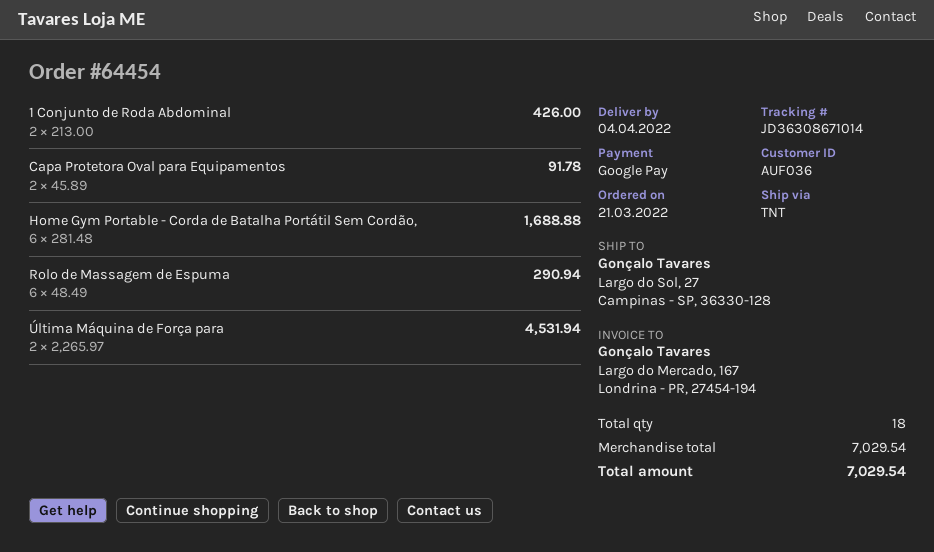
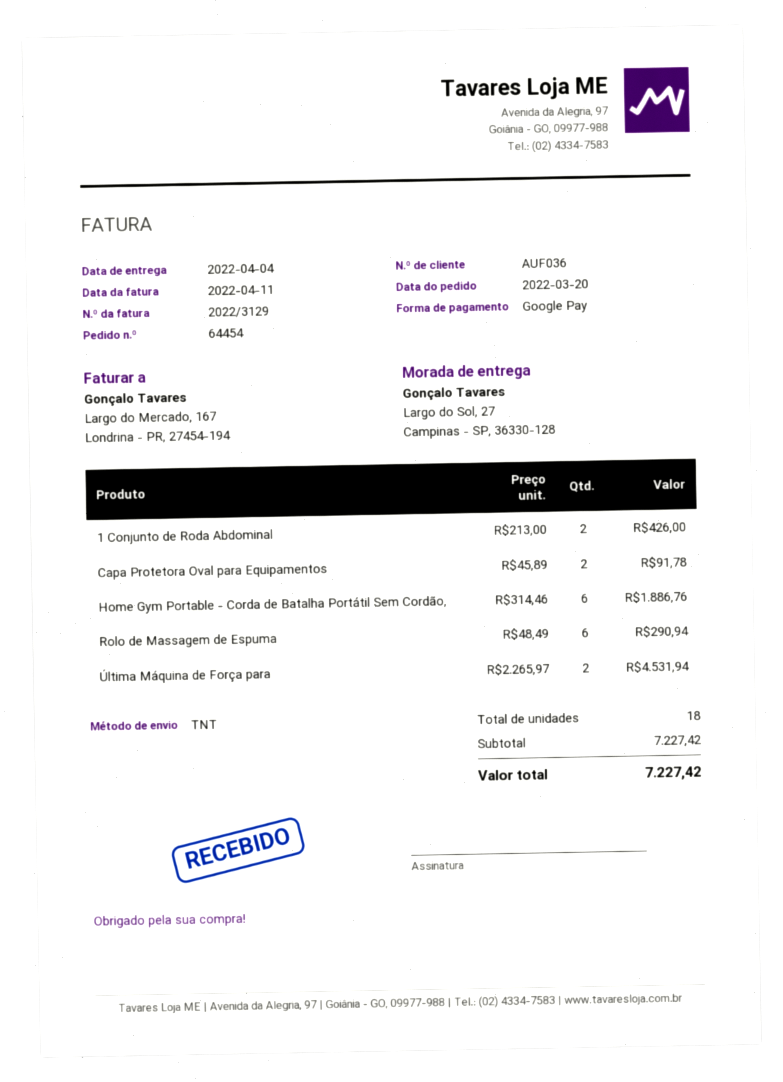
order date: 2022-03-21 -> 2022-03-20
Home Gym Portable - Corda de Batalha Portátil Sem Cordão,: 6 x 281.48 = 1688.88 -> 6 x 314.46 = 1886.76
subtotal: 7029.54 -> 7227.42
total: 7029.54 -> 7227.42

